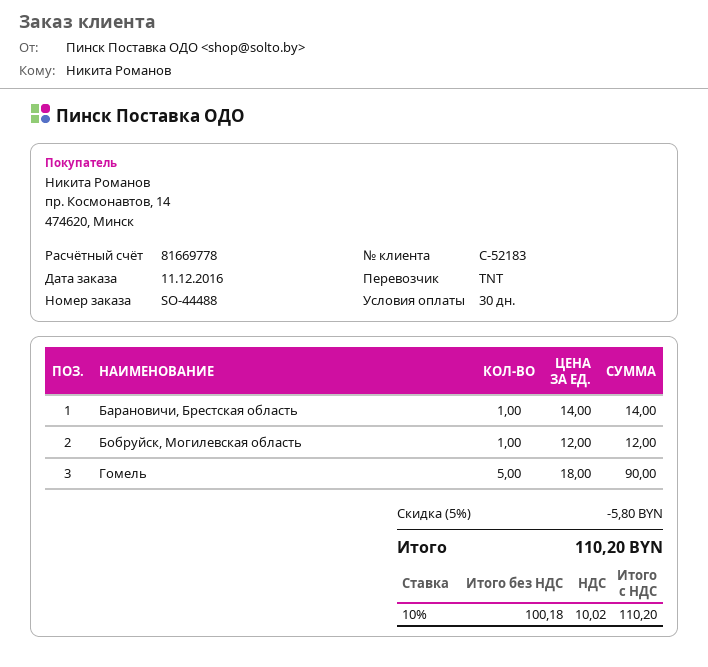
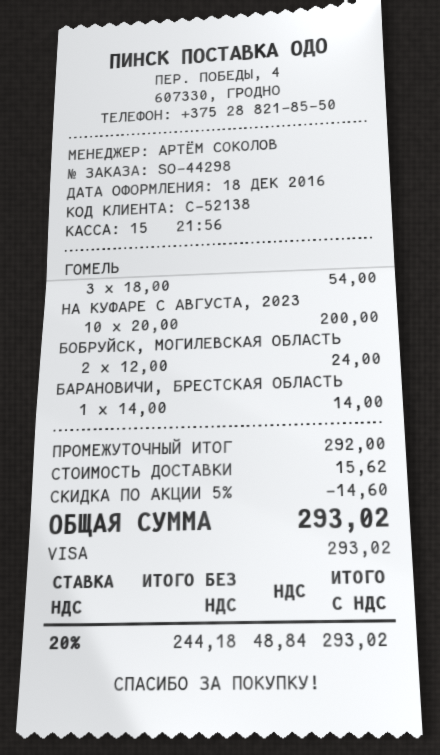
order number: SO-44488 -> SO-44298
order date: 2016-12-11 -> 2016-12-18
customer number: C-52183 -> C-52138
Бобруйск, Могилевская область: 1 x 12.00 = 12.00 -> 2 x 12.00 = 24.00
Гомель: 5 x 18.00 = 90.00 -> 3 x 18.00 = 54.00
НА КУФАРЕ С АВГУСТА, 2023: none -> 10 x 20.00 = 200.00
discount: 5% = 5.80 -> 5% = 14.60
shipping: none -> 15.62
net: 100.18 -> 244.18
tax: 10% = 10.02 -> 20% = 48.84
total: 110.20 -> 293.02

